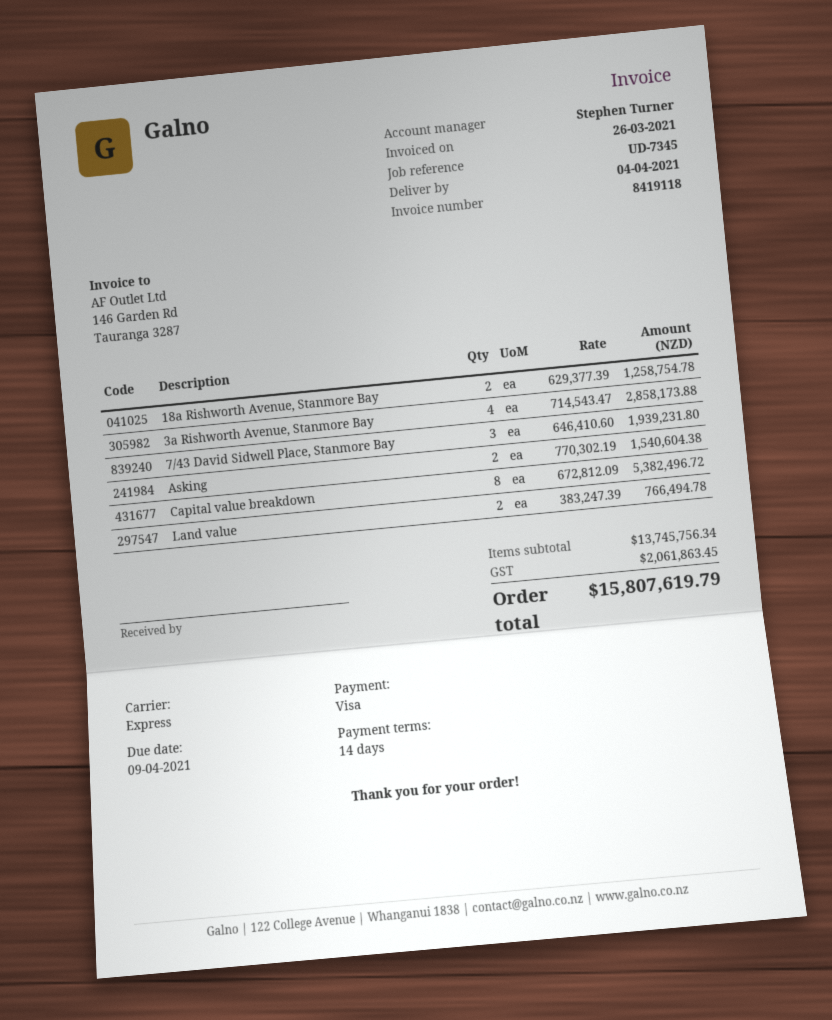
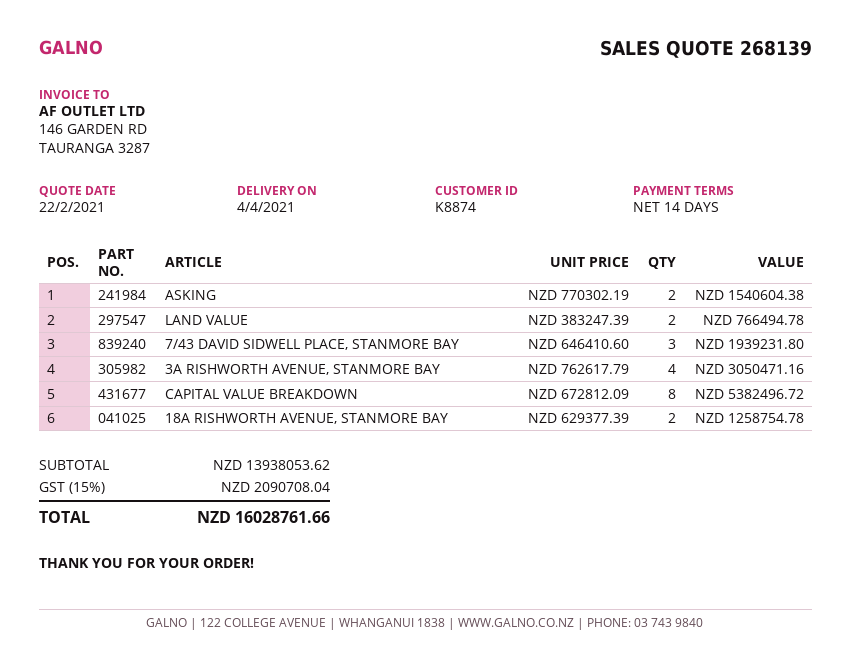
3a Rishworth Avenue, Stanmore Bay: 4 x 714543.47 = 2858173.88 -> 4 x 762617.79 = 3050471.16
subtotal: 13745756.34 -> 13938053.62
tax: 2061863.45 -> 2090708.04
total: 15807619.79 -> 16028761.66

